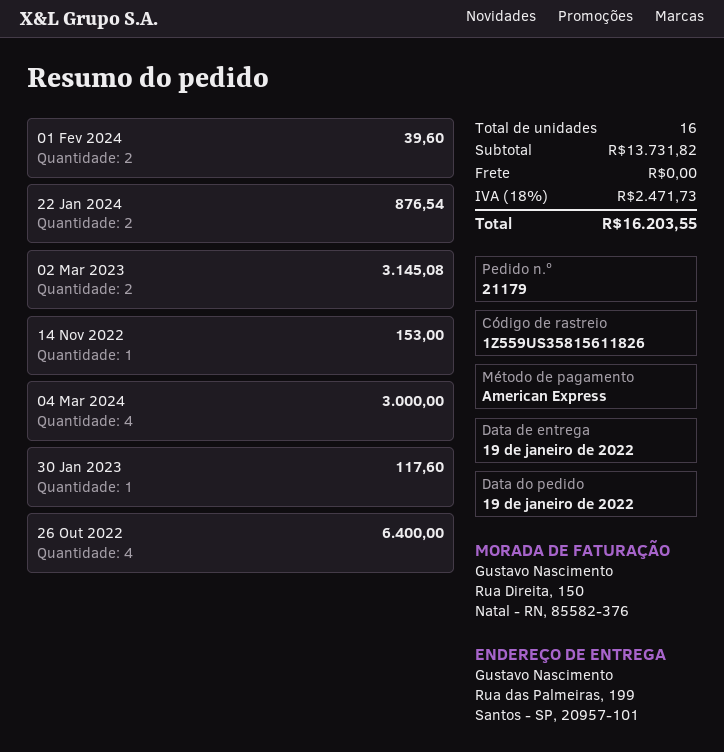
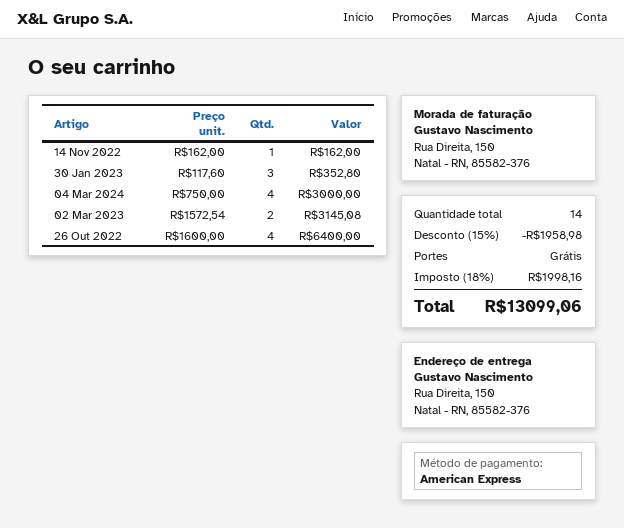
ship to: Rua das Palmeiras, 199, Santos - SP, 20957-101 -> Rua Direita, 150, Natal - RN, 85582-376
01 Fev 2024: 2 for 39.60 -> none
22 Jan 2024: 2 for 876.54 -> none
14 Nov 2022: 1 for 153.00 -> 1 for 162.00
30 Jan 2023: 1 for 117.60 -> 3 for 352.80
total quantity: 16 -> 14
discount: none -> 15% = 1958.98
tax: 18% = 2471.73 -> 18% = 1998.16
total: 16203.55 -> 13099.06

